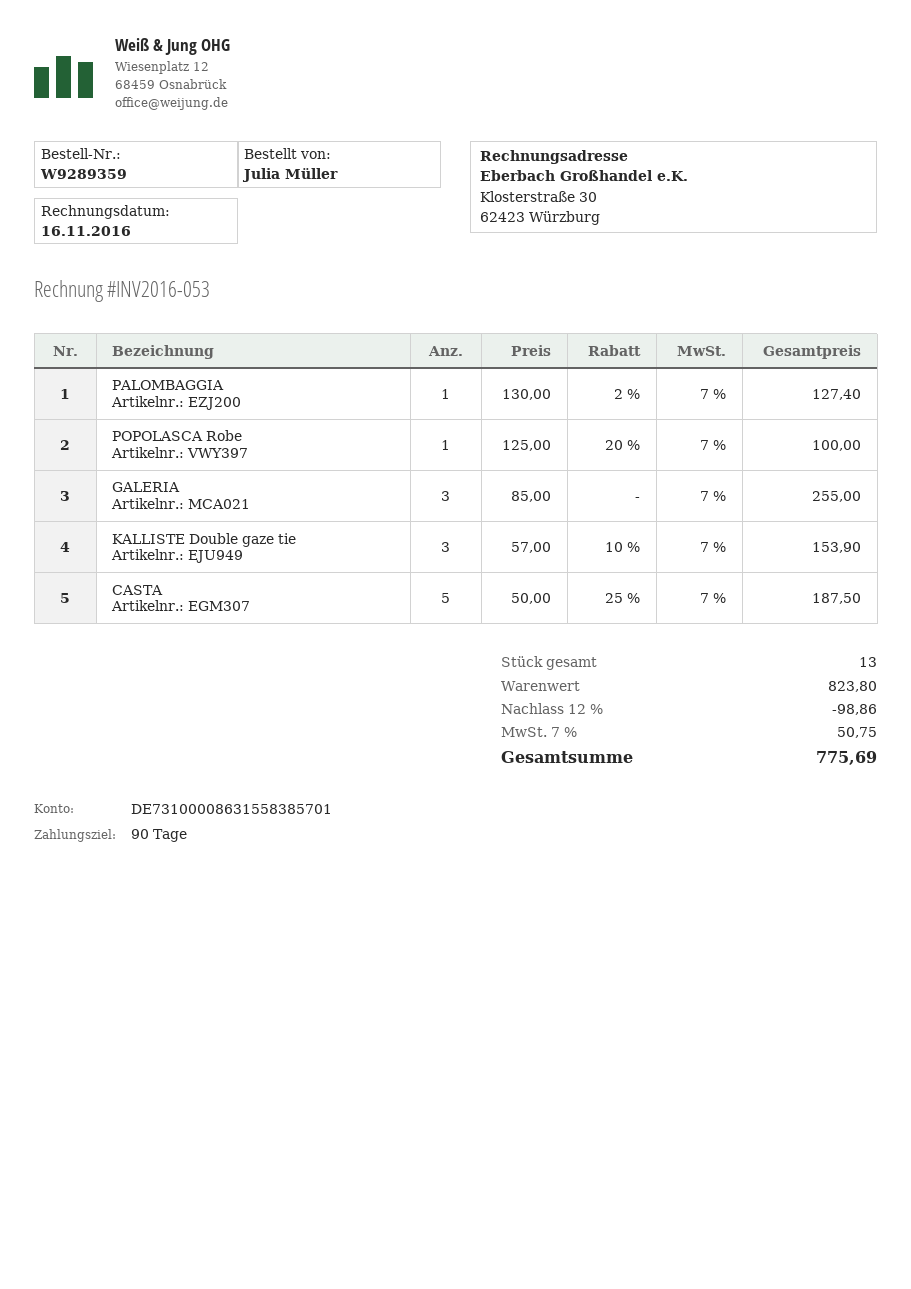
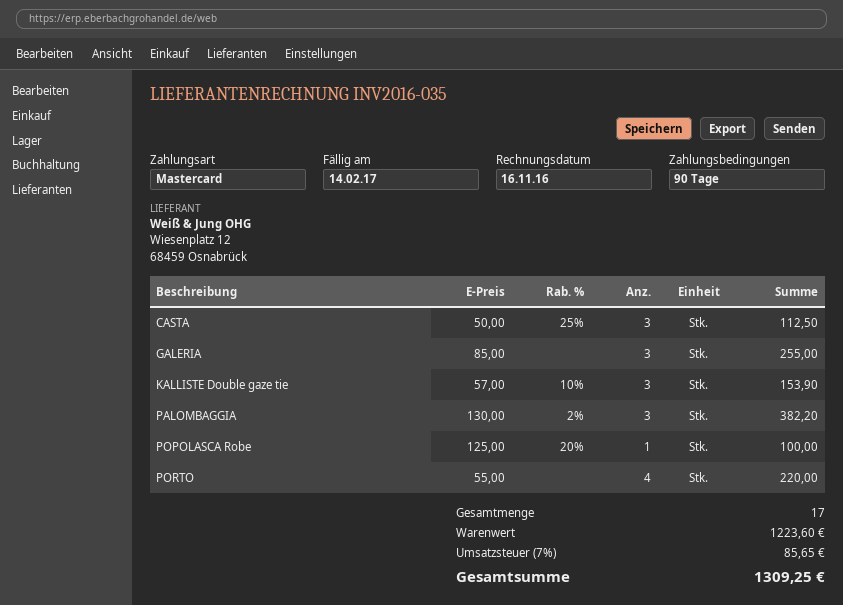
invoice number: INV2016-053 -> INV2016-035
PALOMBAGGIA: 1 x 130.00 - 2% = 127.40 -> 3 x 130.00 - 2% = 382.20
CASTA: 5 x 50.00 - 25% = 187.50 -> 3 x 50.00 - 25% = 112.50
PORTO: none -> 4 x 55.00 = 220.00
total quantity: 13 -> 17
subtotal: 823.80 -> 1223.60
discount: 12% = 98.86 -> none
tax: 7% = 50.75 -> 7% = 85.65
total: 775.69 -> 1309.25

